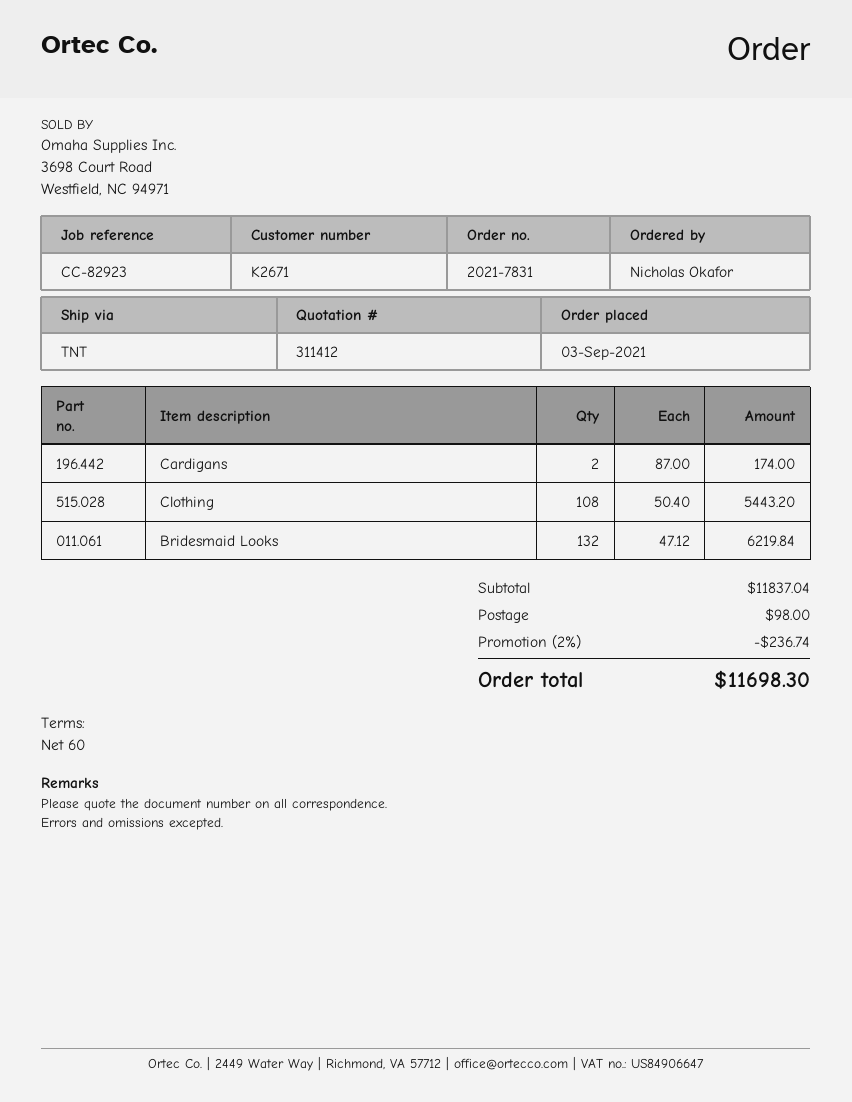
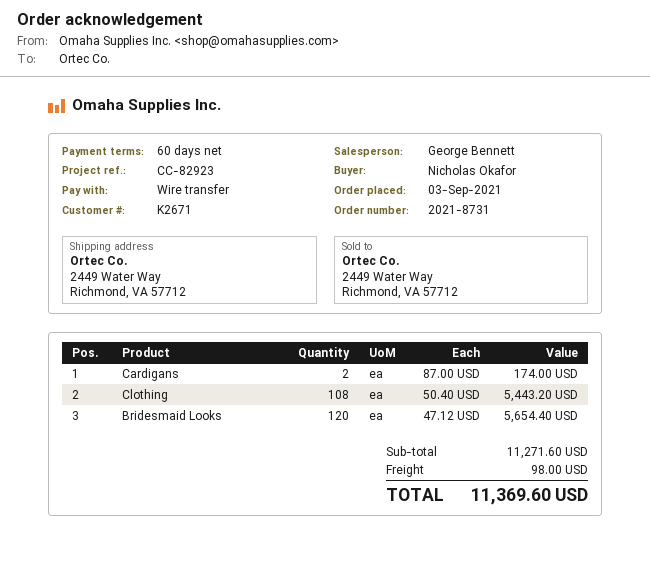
order number: 2021-7831 -> 2021-8731
Bridesmaid Looks: 132 x 47.12 = 6219.84 -> 120 x 47.12 = 5654.40
subtotal: 11837.04 -> 11271.60
discount: 2% = 236.74 -> none
total: 11698.30 -> 11369.60

